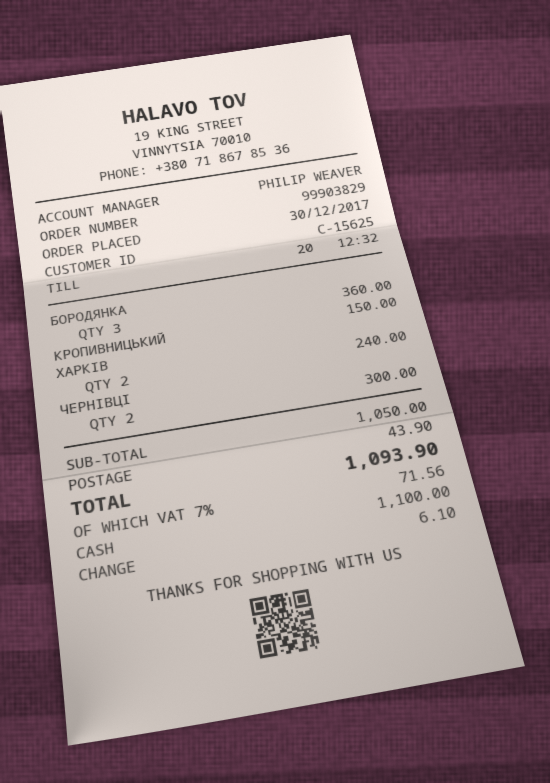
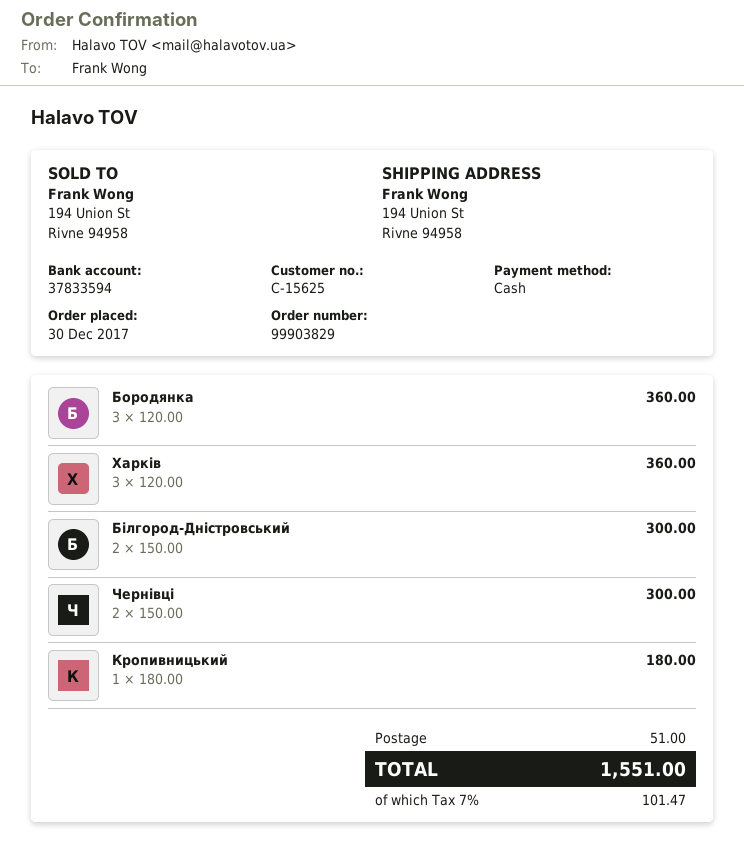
КРОПИВНИЦЬКИЙ: 1 for 150.00 -> 1 for 180.00
ХАРКІВ: 2 for 240.00 -> 3 for 360.00
Білгород-Дністровський: none -> 2 for 300.00
shipping: 43.90 -> 51.00
tax: 7% = 71.56 -> 7% = 101.47
total: 1093.90 -> 1551.00

